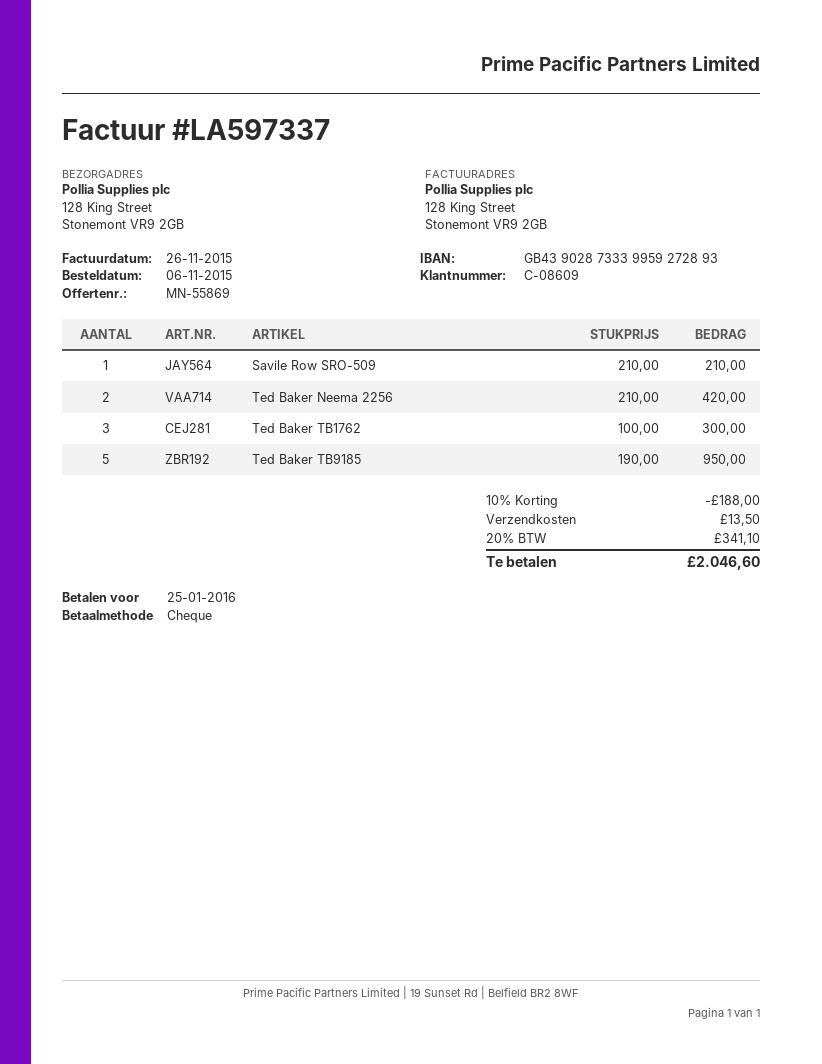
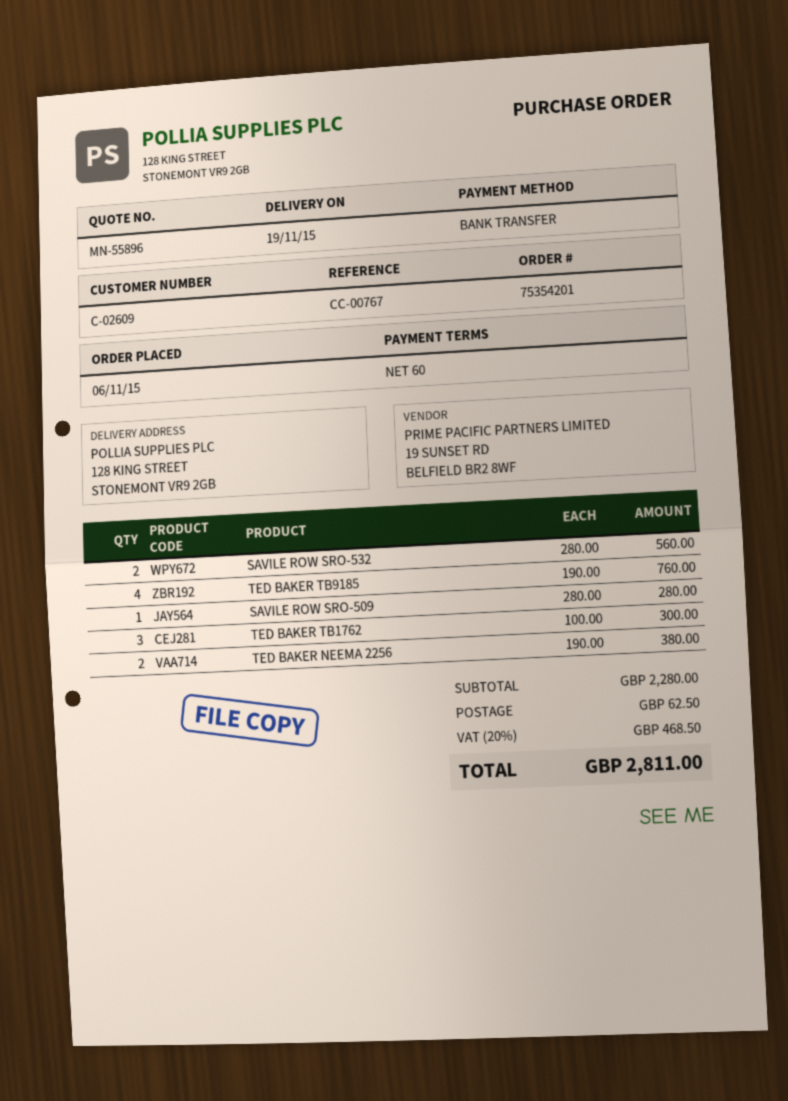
quote number: MN-55869 -> MN-55896
customer number: C-08609 -> C-02609
payment method: cheque -> bank transfer
Savile Row SRO-509: 1 x 210.00 = 210.00 -> 1 x 280.00 = 280.00
Ted Baker Neema 2256: 2 x 210.00 = 420.00 -> 2 x 190.00 = 380.00
Ted Baker TB9185: 5 x 190.00 = 950.00 -> 4 x 190.00 = 760.00
SAVILE ROW SRO-532: none -> 2 x 280.00 = 560.00
discount: 10% = 188.00 -> none
shipping: 13.50 -> 62.50
tax: 20% = 341.10 -> 20% = 468.50
total: 2046.60 -> 2811.00

